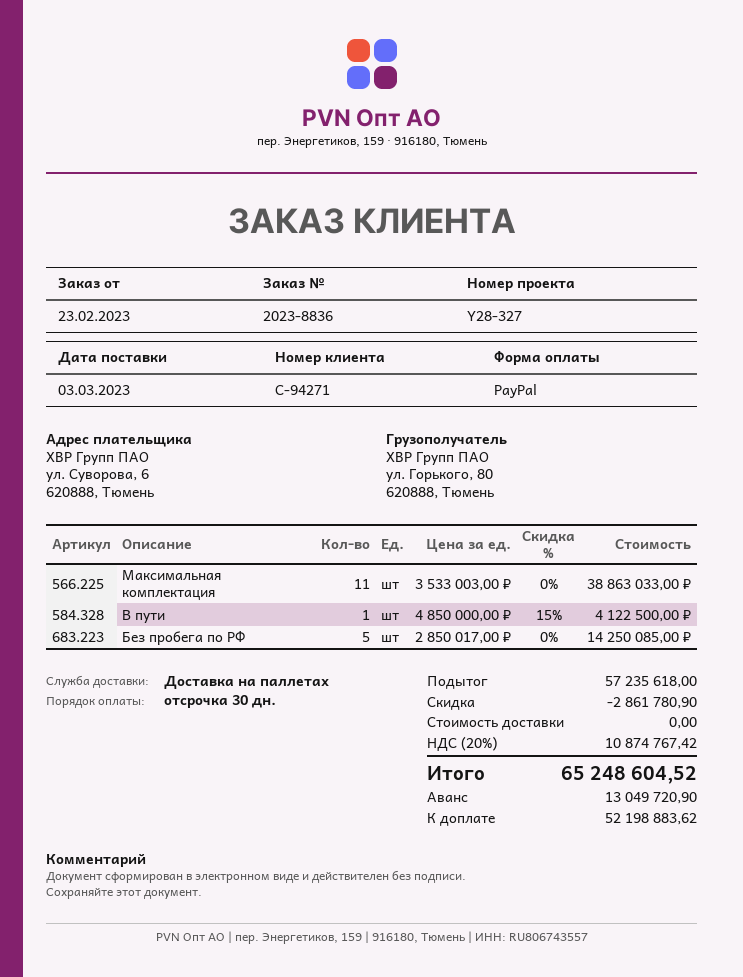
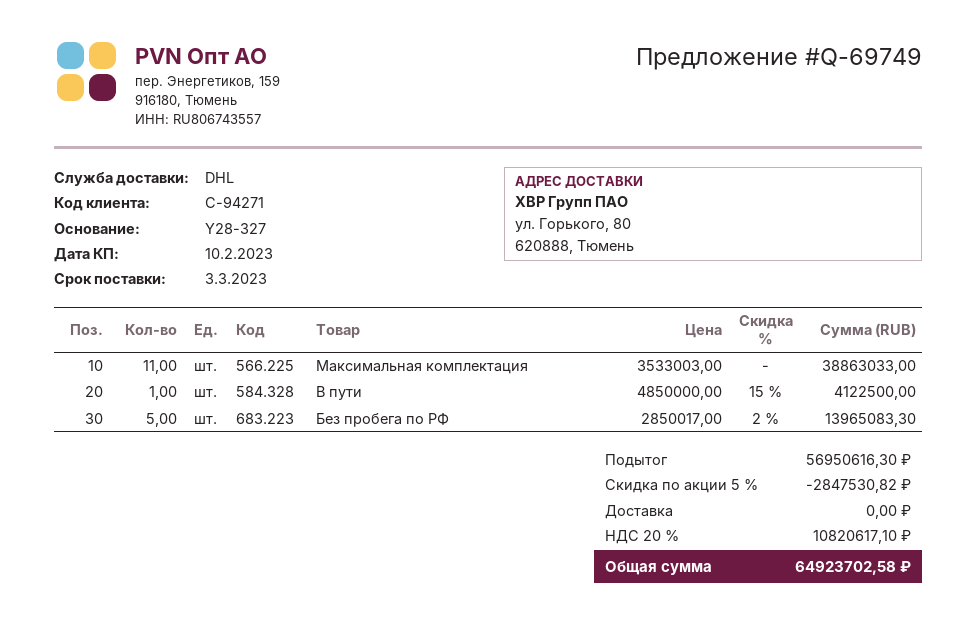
shipping method: pallet freight -> DHL
Без пробега по РФ: 5 x 2850017.00 = 14250085.00 -> 5 x 2850017.00 - 2% = 13965083.30
subtotal: 57235618.00 -> 56950616.30
discount: 2861780.90 -> 2847530.82
tax: 20% = 10874767.42 -> 20% = 10820617.10
total: 65248604.52 -> 64923702.58

